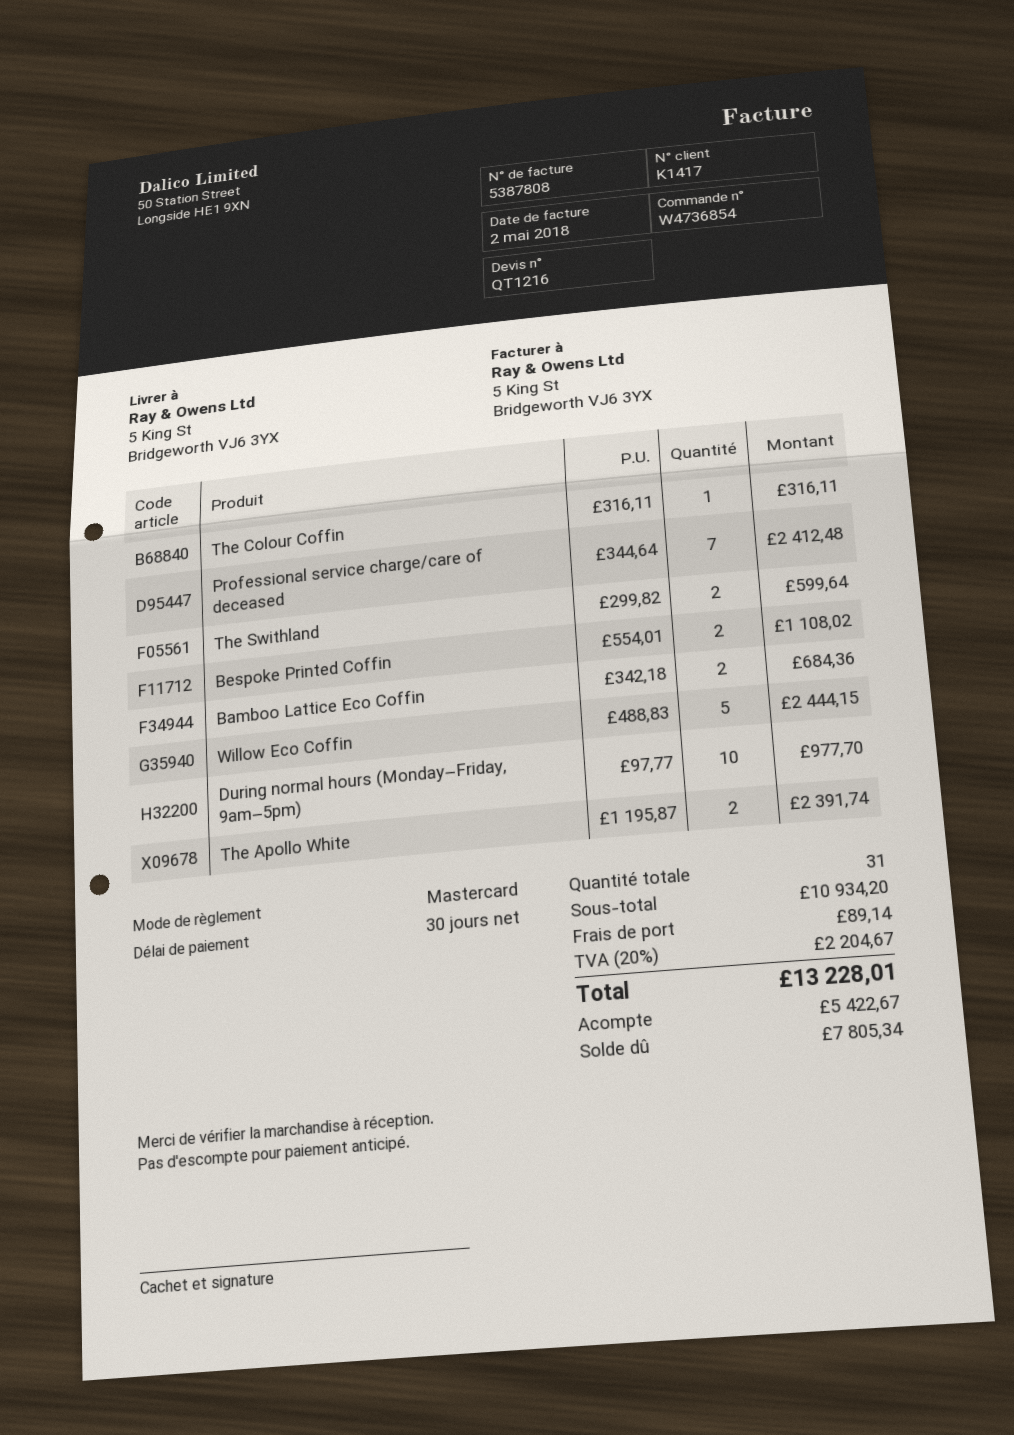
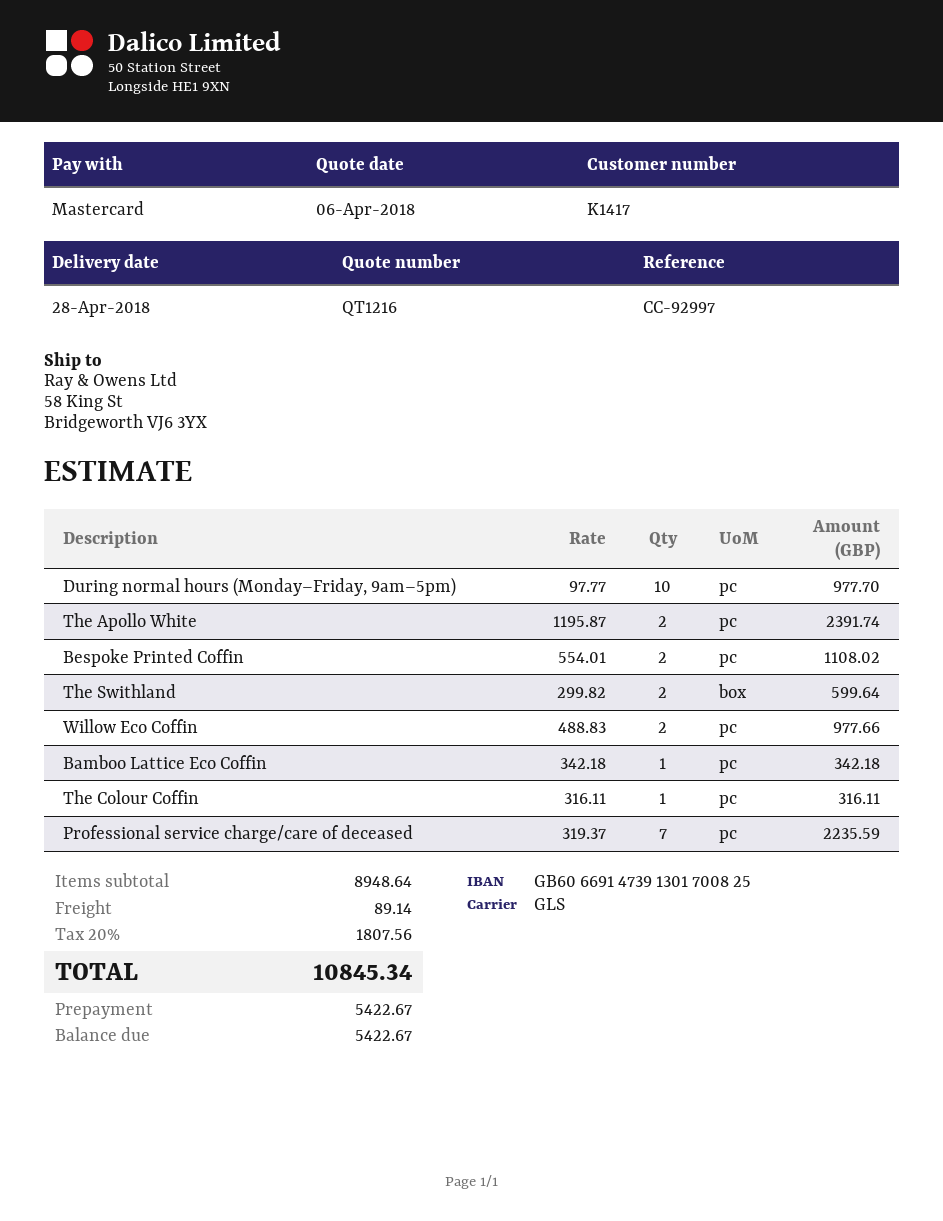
ship to: 5 King St, Bridgeworth VJ6 3YX -> 58 King St, Bridgeworth VJ6 3YX
Professional service charge/care of deceased: 7 x 344.64 = 2412.48 -> 7 x 319.37 = 2235.59
Bamboo Lattice Eco Coffin: 2 x 342.18 = 684.36 -> 1 x 342.18 = 342.18
Willow Eco Coffin: 5 x 488.83 = 2444.15 -> 2 x 488.83 = 977.66
subtotal: 10934.20 -> 8948.64
tax: 20% = 2204.67 -> 20% = 1807.56
total: 13228.01 -> 10845.34
balance: 7805.34 -> 5422.67

